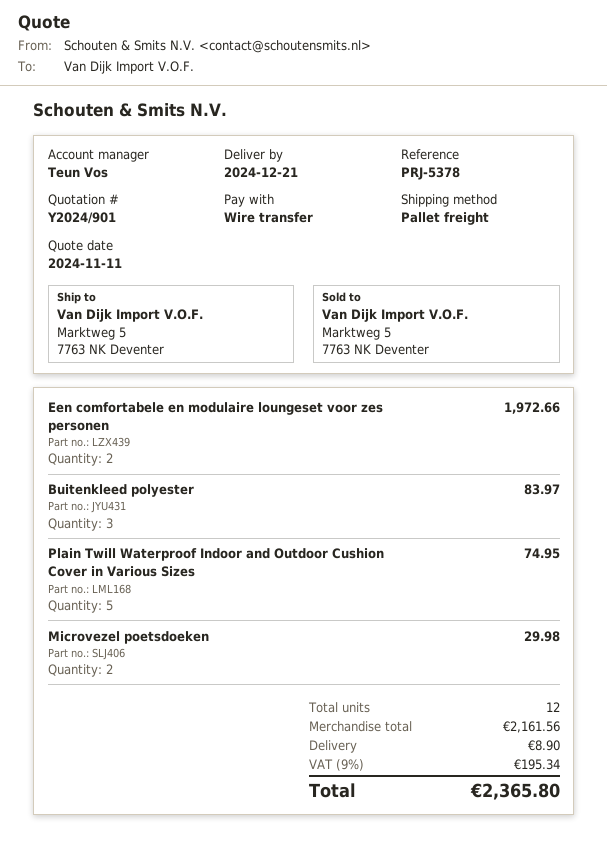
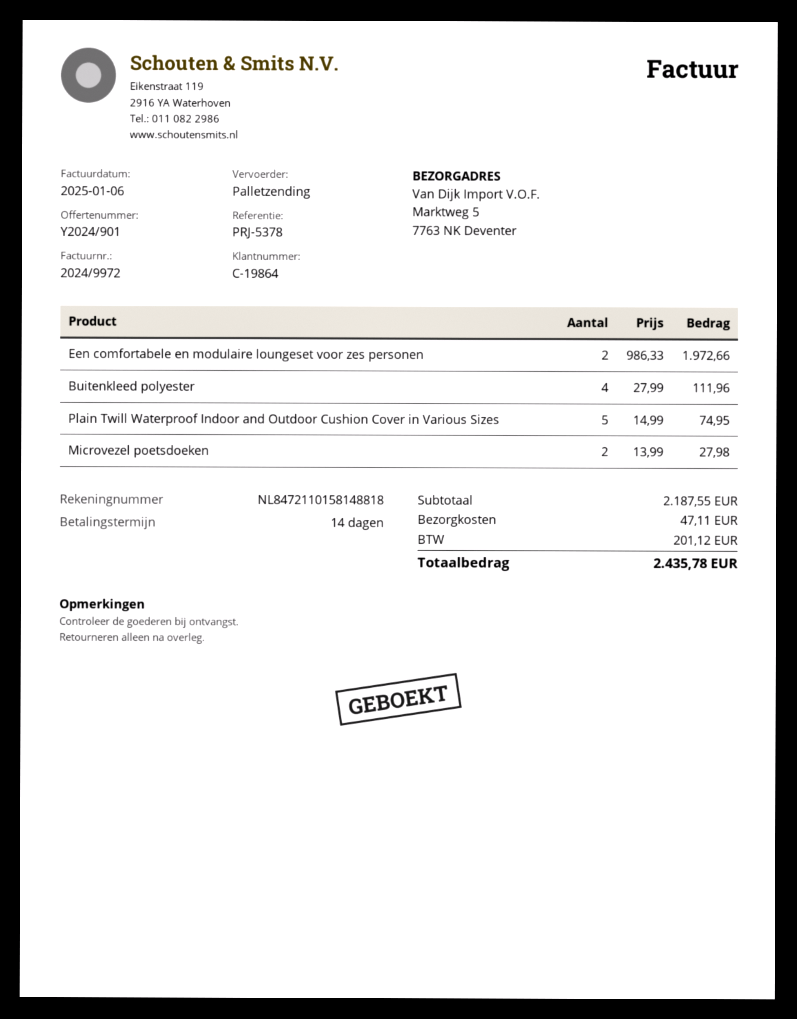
Buitenkleed polyester: 3 for 83.97 -> 4 for 111.96
Microvezel poetsdoeken: 2 for 29.98 -> 2 for 27.98
subtotal: 2161.56 -> 2187.55
shipping: 8.90 -> 47.11
tax: 195.34 -> 201.12
total: 2365.80 -> 2435.78

